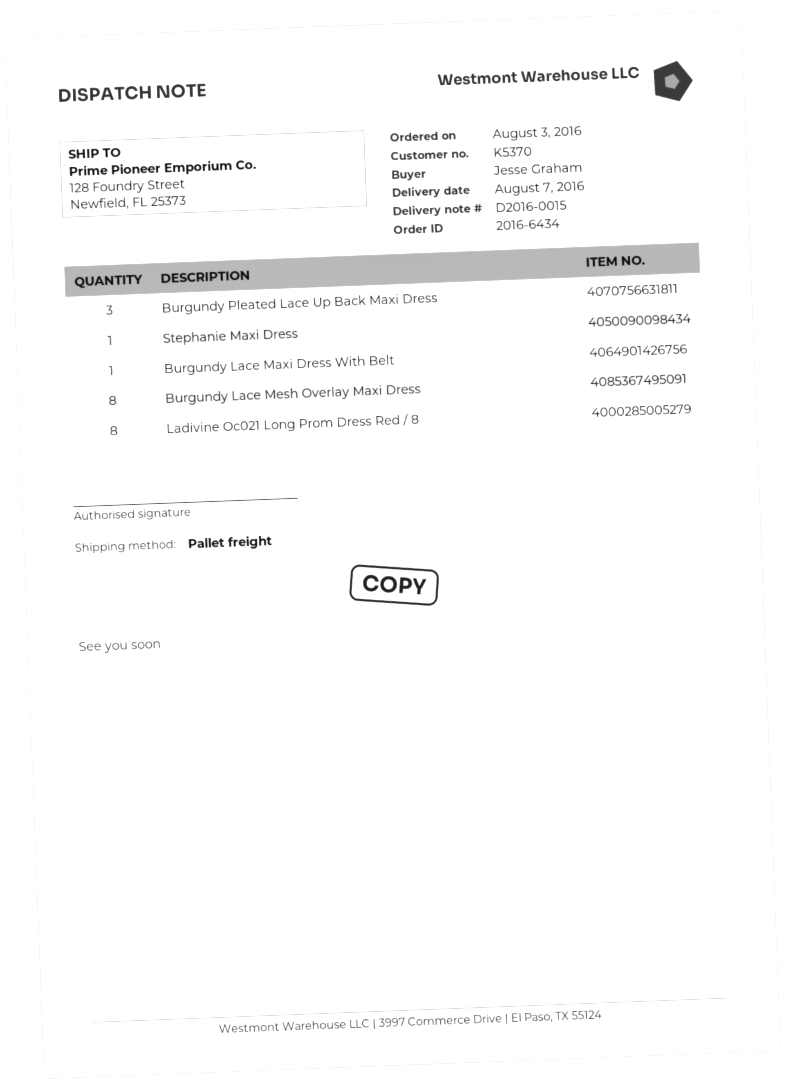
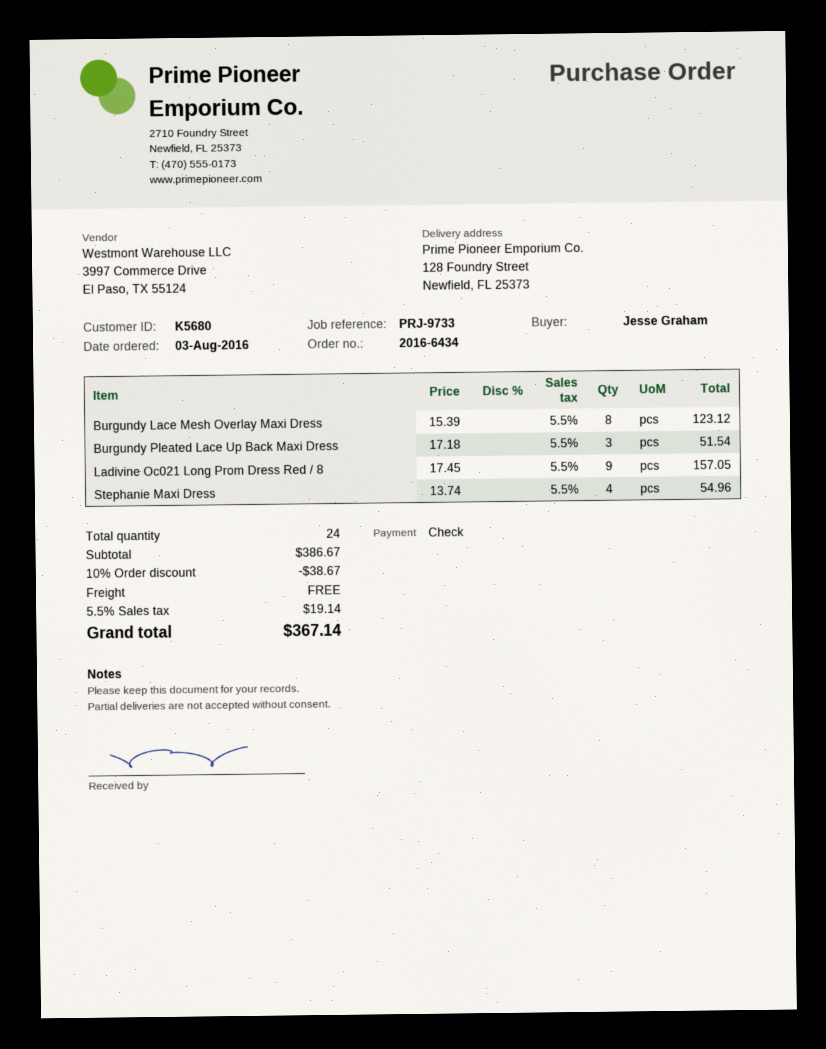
customer number: K5370 -> K5680
Stephanie Maxi Dress: 1 -> 4
Burgundy Lace Maxi Dress With Belt: 1 -> none
Ladivine Oc021 Long Prom Dress Red / 8: 8 -> 9

